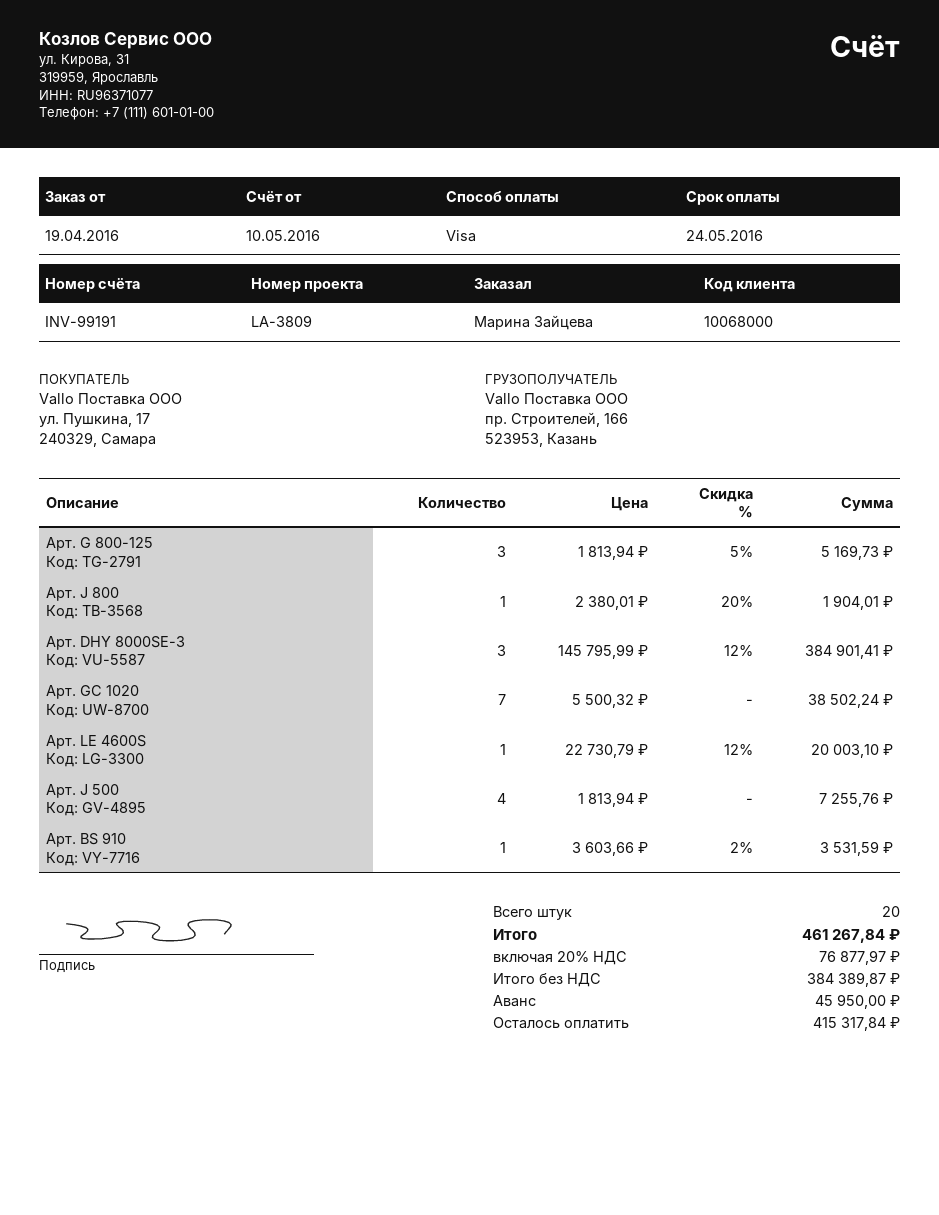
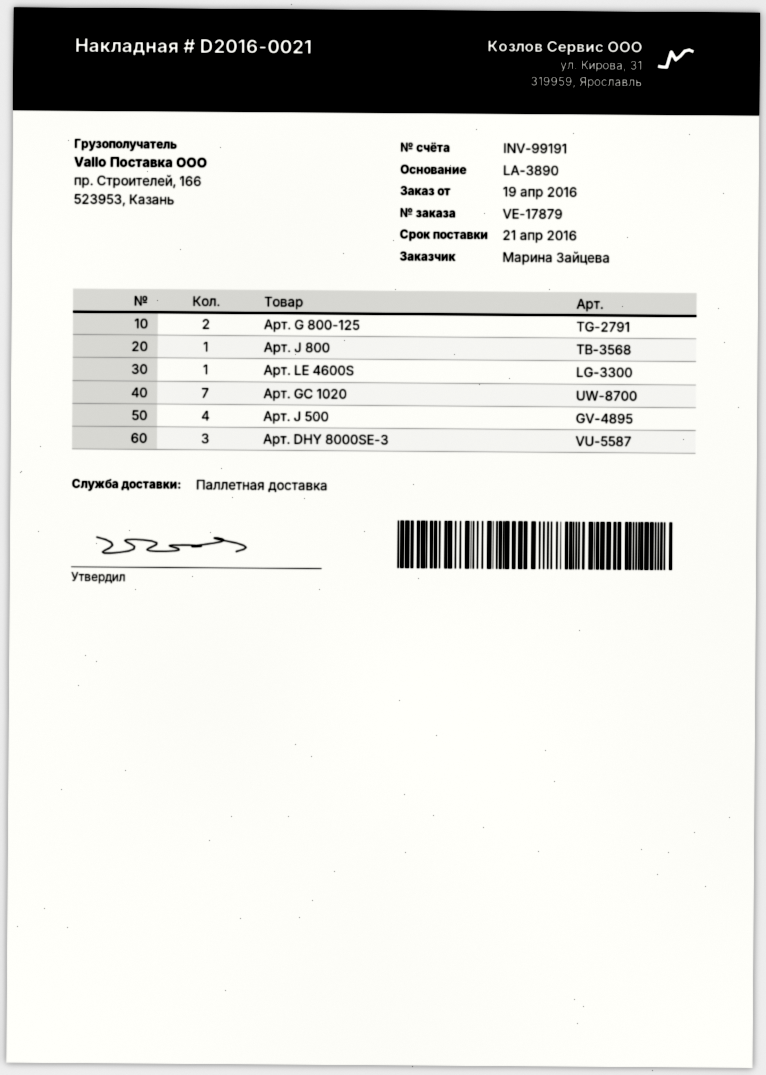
reference: LA-3809 -> LA-3890
Арт. G 800-125: 3 -> 2
Арт. BS 910: 1 -> none

